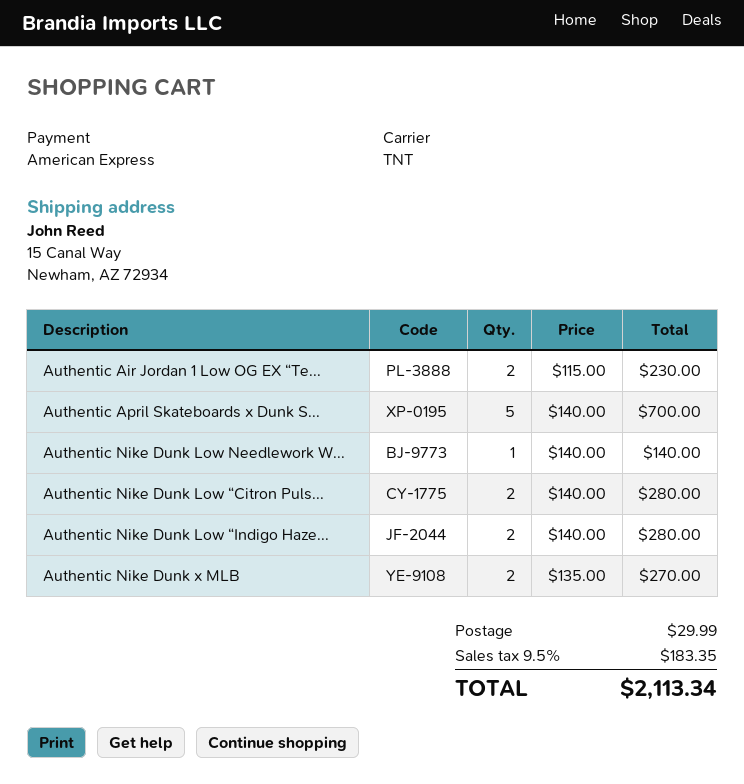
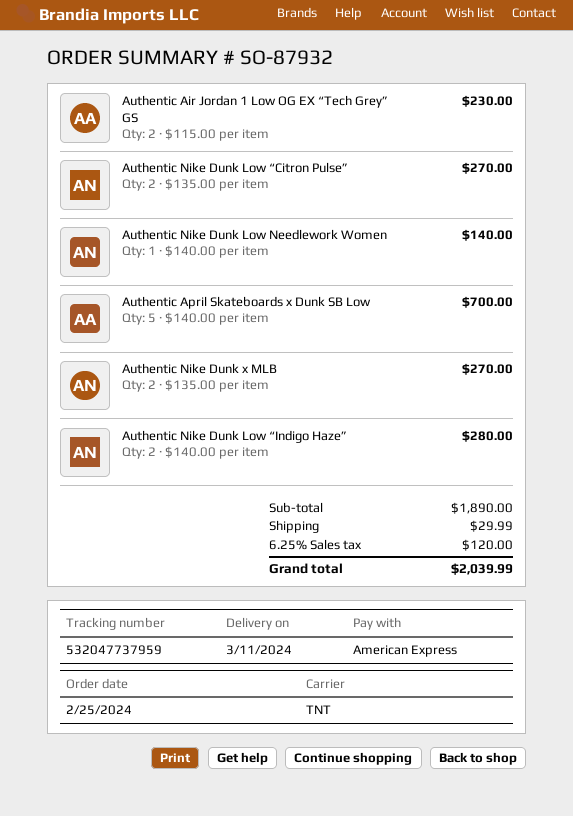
Authentic Nike Dunk Low “Citron Puls...: 2 x 140.00 = 280.00 -> 2 x 135.00 = 270.00
tax: 9.5% = 183.35 -> 6.25% = 120.00
total: 2113.34 -> 2039.99

